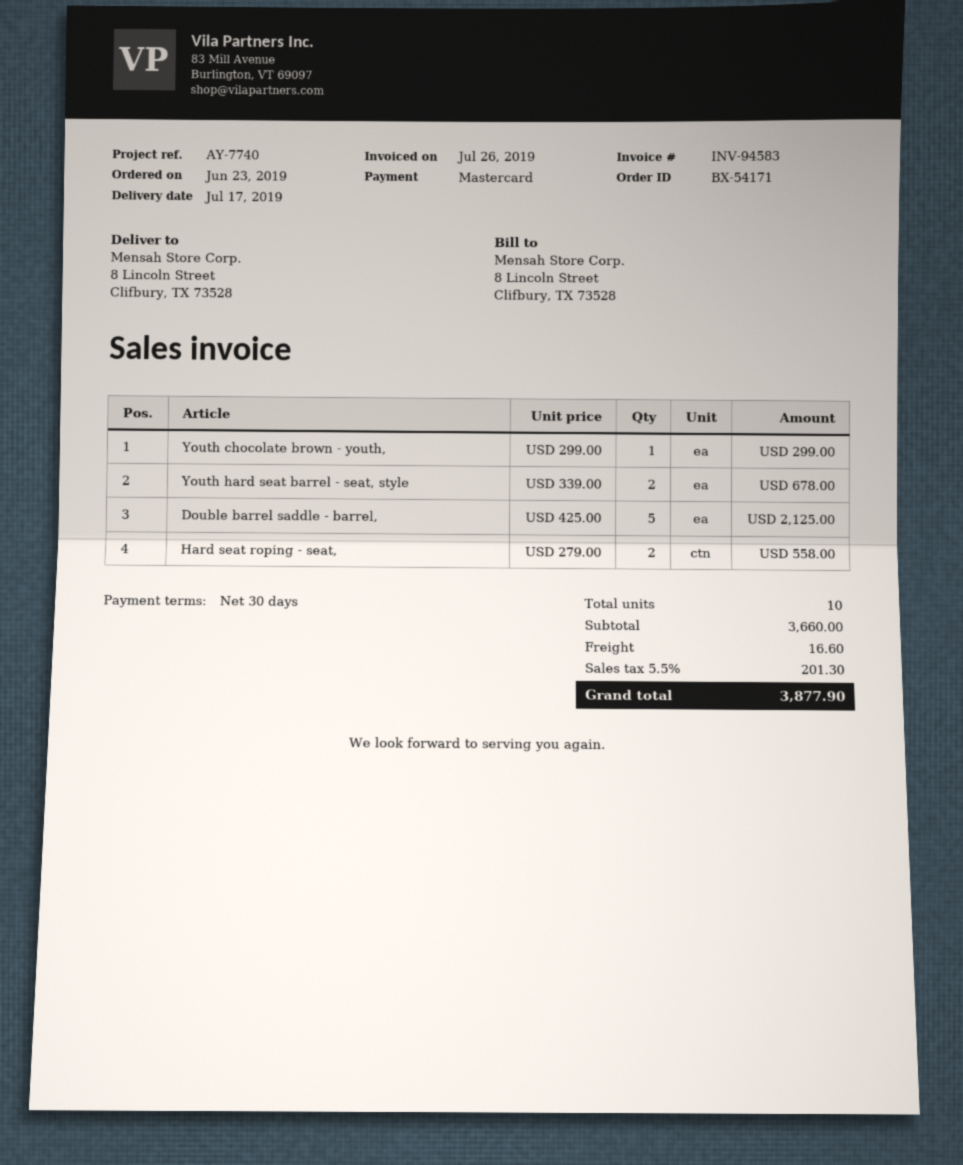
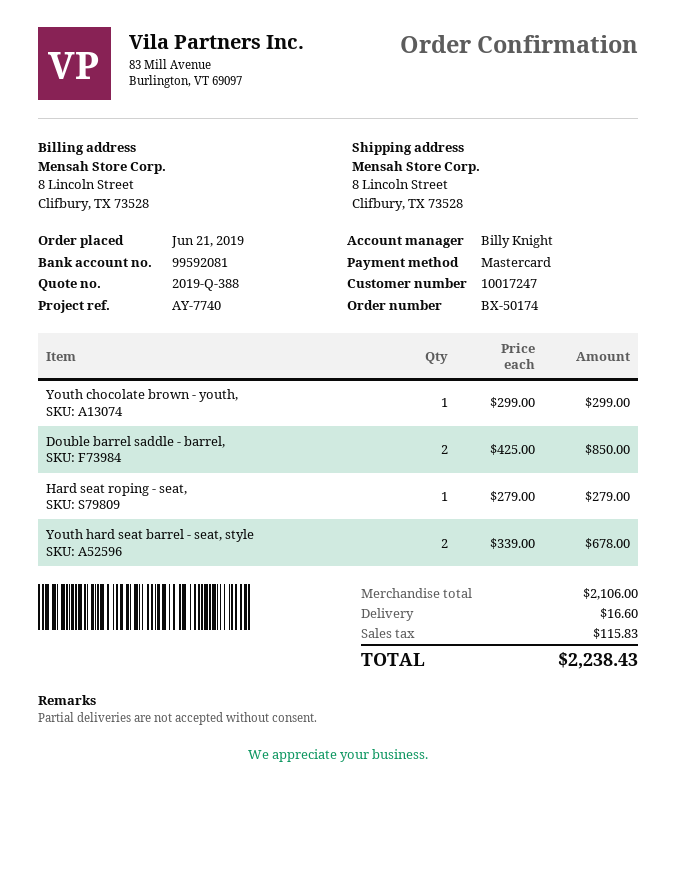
order number: BX-54171 -> BX-50174
order date: 2019-06-23 -> 2019-06-21
Double barrel saddle - barrel,: 5 x 425.00 = 2125.00 -> 2 x 425.00 = 850.00
Hard seat roping - seat,: 2 x 279.00 = 558.00 -> 1 x 279.00 = 279.00
subtotal: 3660.00 -> 2106.00
tax: 201.30 -> 115.83
total: 3877.90 -> 2238.43

